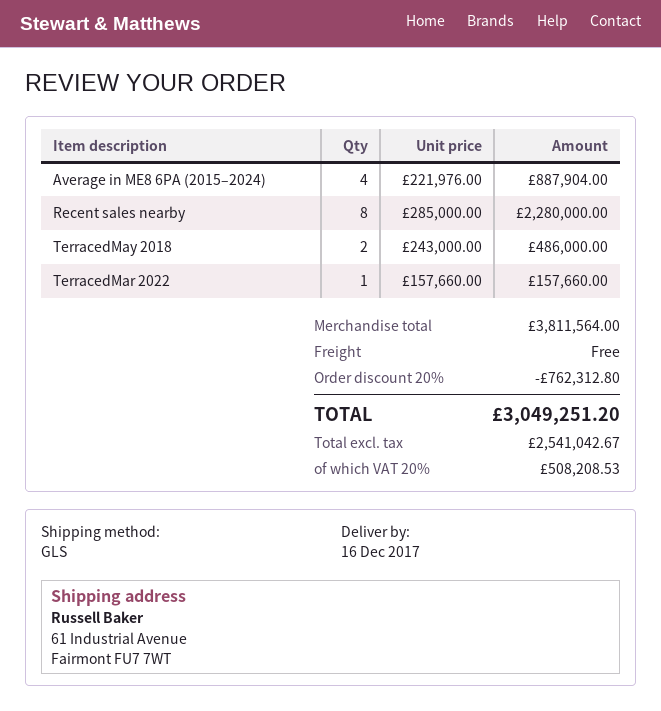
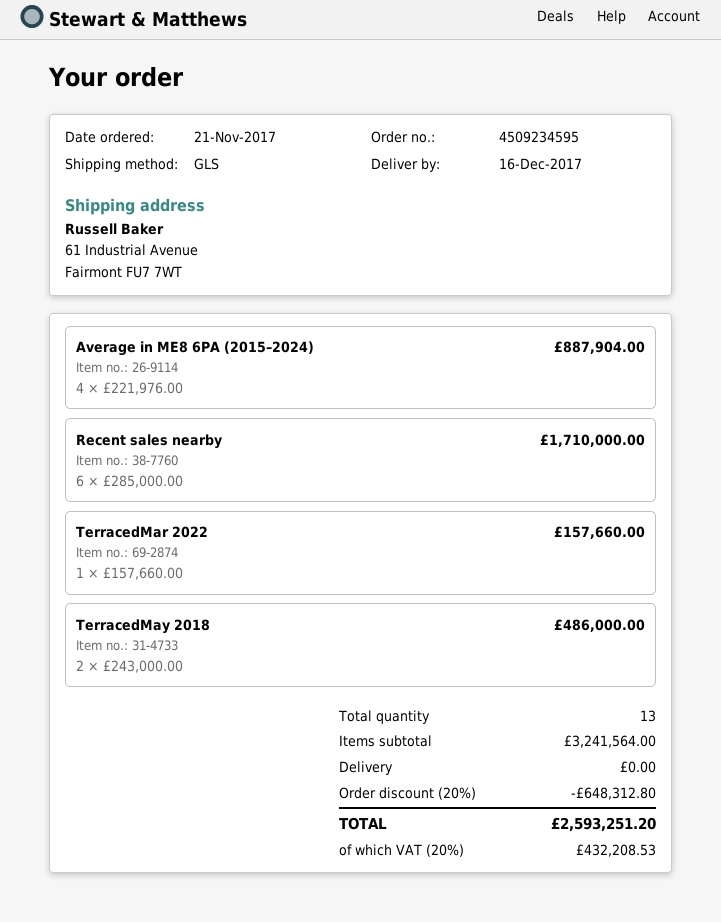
Recent sales nearby: 8 x 285000.00 = 2280000.00 -> 6 x 285000.00 = 1710000.00
subtotal: 3811564.00 -> 3241564.00
discount: 20% = 762312.80 -> 20% = 648312.80
tax: 20% = 508208.53 -> 20% = 432208.53
total: 3049251.20 -> 2593251.20

